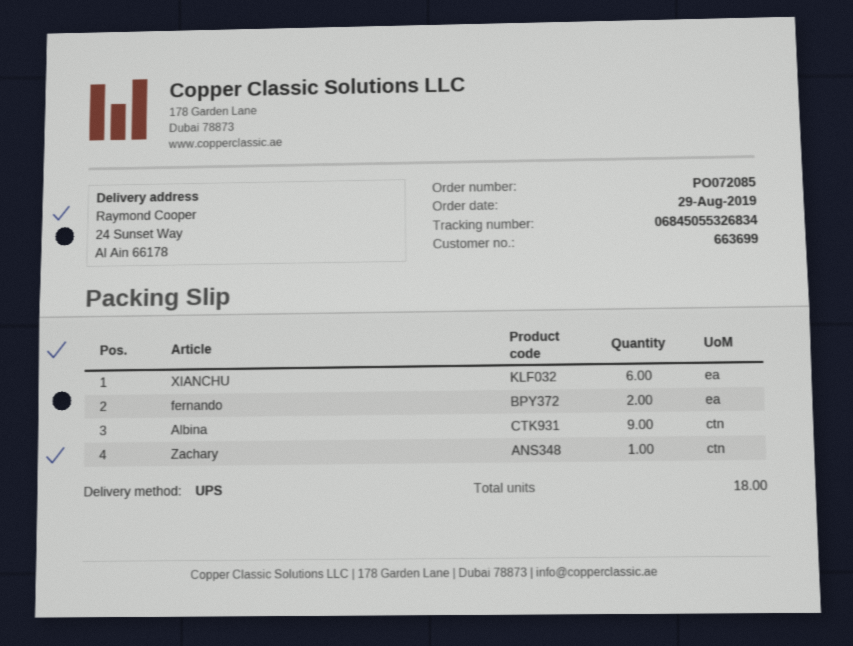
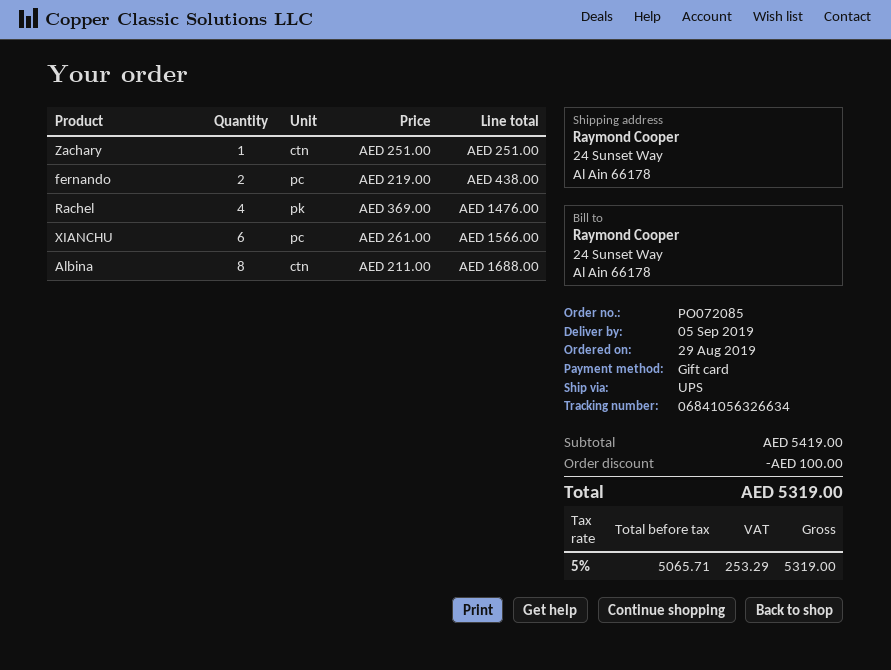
tracking number: 06845055326834 -> 06841056326634
Albina: 9 -> 8
Rachel: none -> 4

